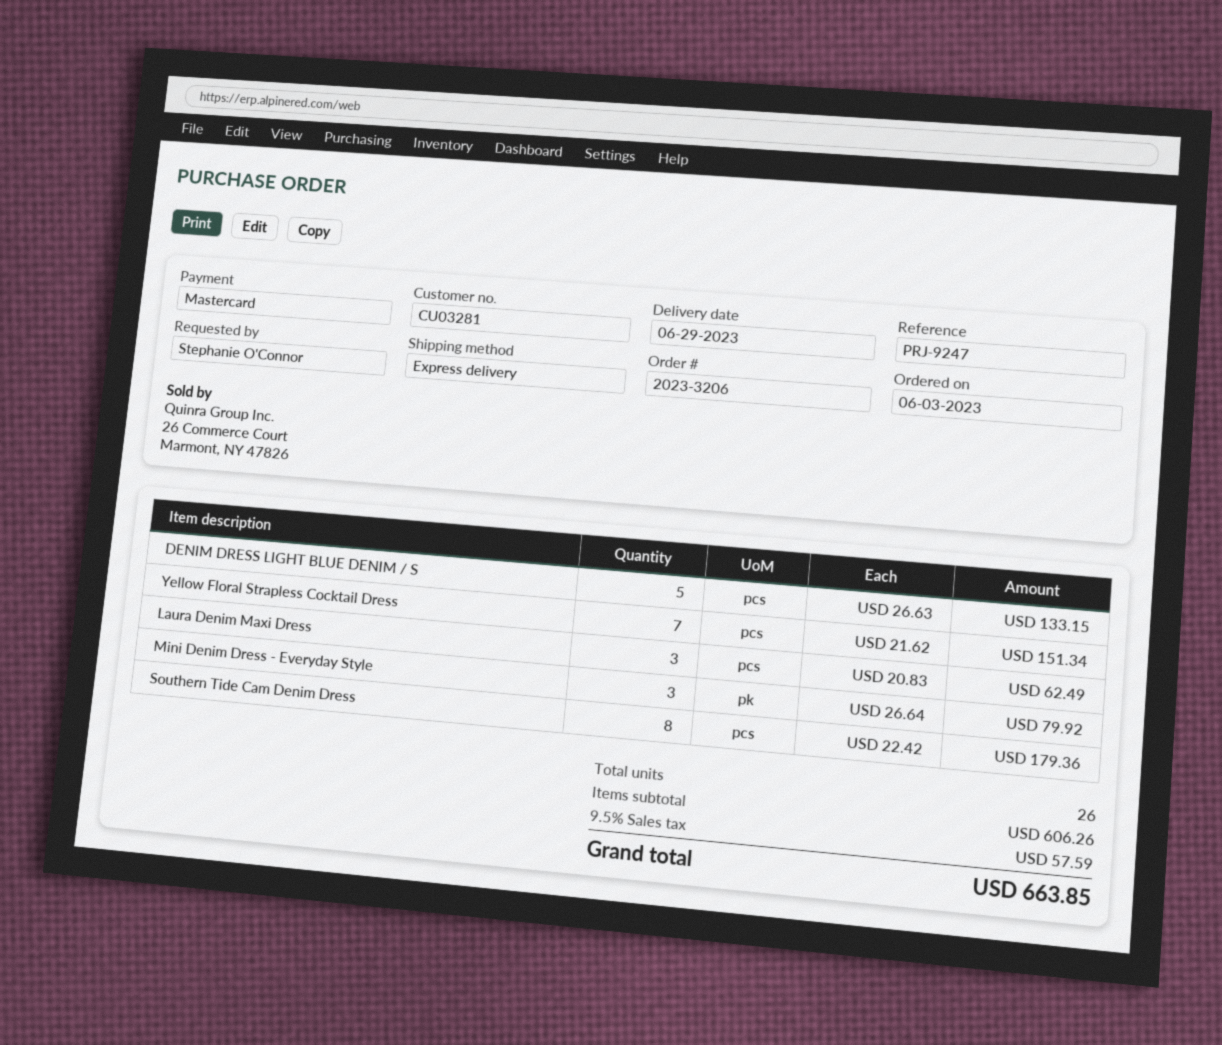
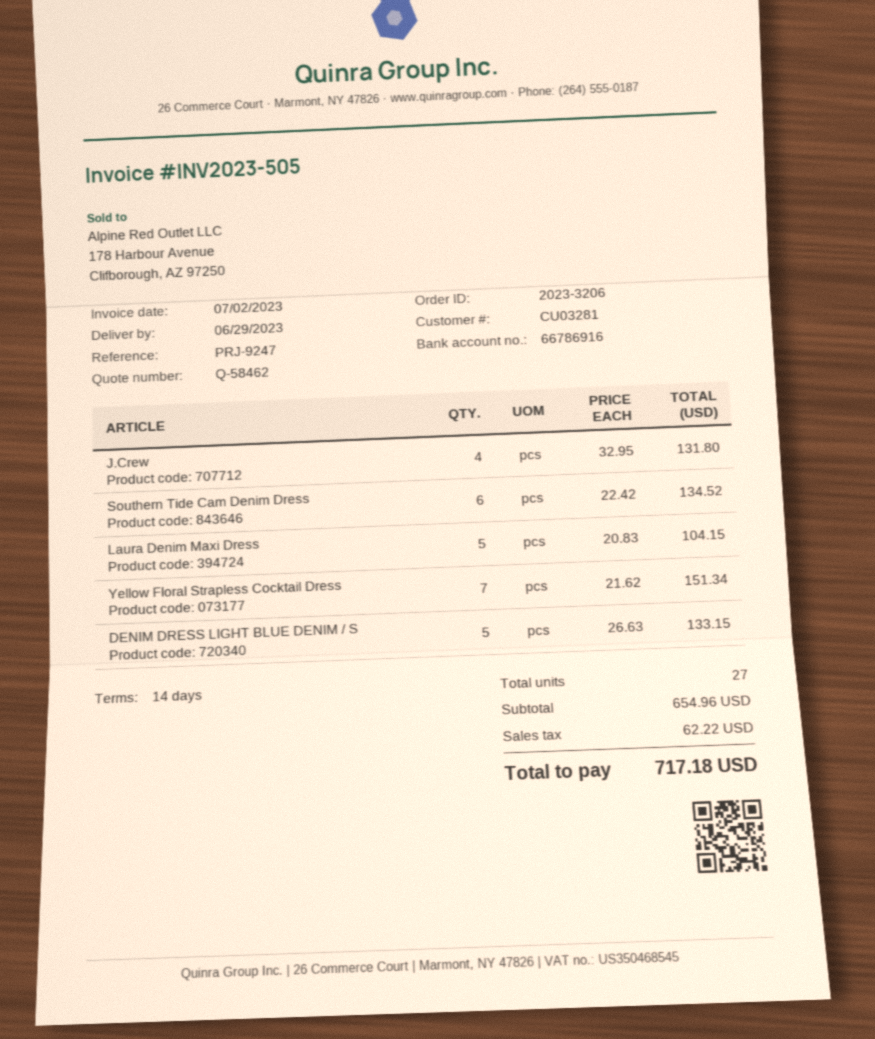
Laura Denim Maxi Dress: 3 x 20.83 = 62.49 -> 5 x 20.83 = 104.15
Mini Denim Dress - Everyday Style: 3 x 26.64 = 79.92 -> none
Southern Tide Cam Denim Dress: 8 x 22.42 = 179.36 -> 6 x 22.42 = 134.52
J.Crew: none -> 4 x 32.95 = 131.80
total quantity: 26 -> 27
subtotal: 606.26 -> 654.96
tax: 57.59 -> 62.22
total: 663.85 -> 717.18

